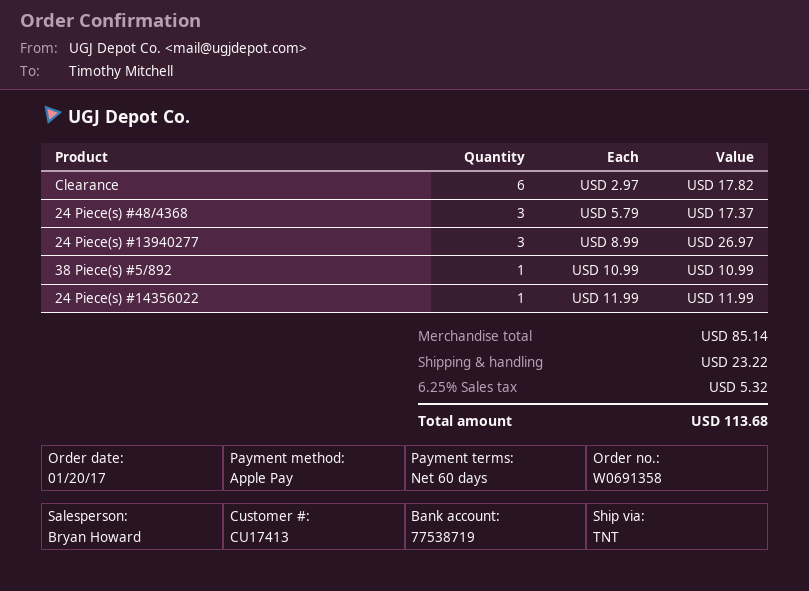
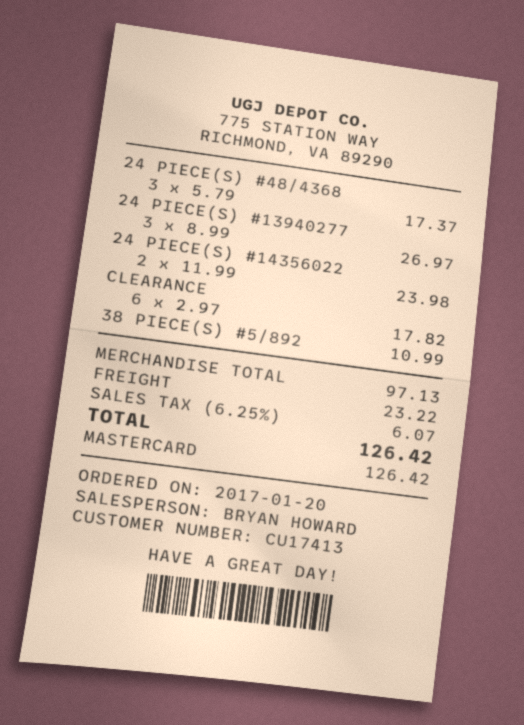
payment method: Apple Pay -> Mastercard
24 Piece(s) #14356022: 1 x 11.99 = 11.99 -> 2 x 11.99 = 23.98
subtotal: 85.14 -> 97.13
tax: 6.25% = 5.32 -> 6.25% = 6.07
total: 113.68 -> 126.42

